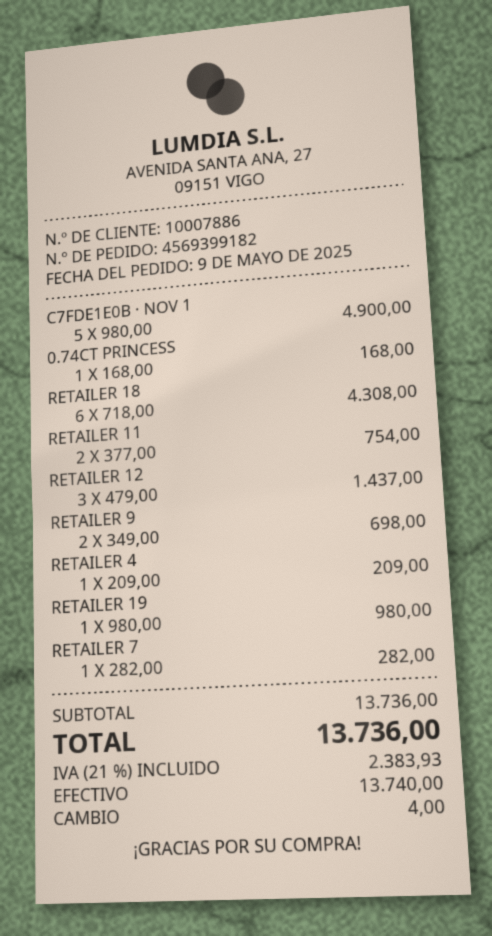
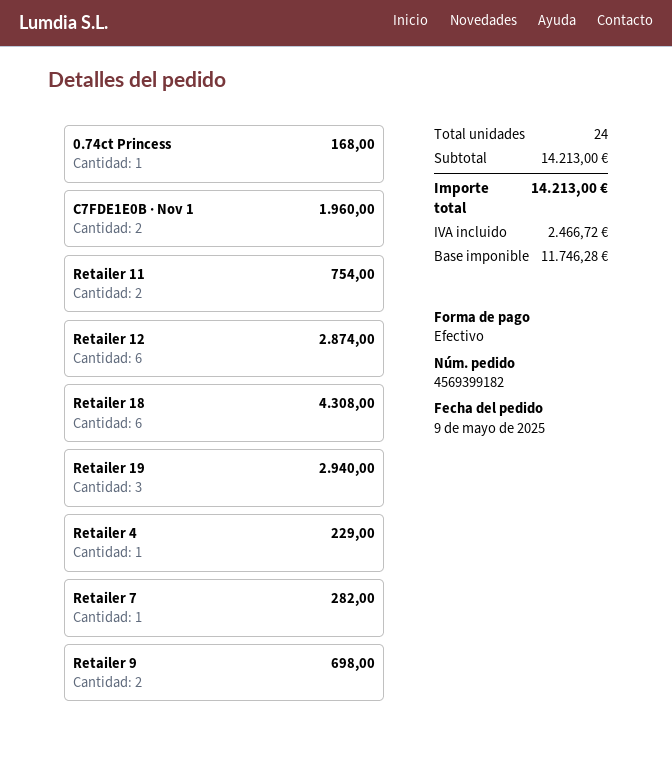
C7FDE1E0B · NOV 1: 5 for 4900.00 -> 2 for 1960.00
RETAILER 12: 3 for 1437.00 -> 6 for 2874.00
RETAILER 4: 1 for 209.00 -> 1 for 229.00
RETAILER 19: 1 for 980.00 -> 3 for 2940.00
subtotal: 13736.00 -> 14213.00
tax: 2383.93 -> 2466.72
total: 13736.00 -> 14213.00

